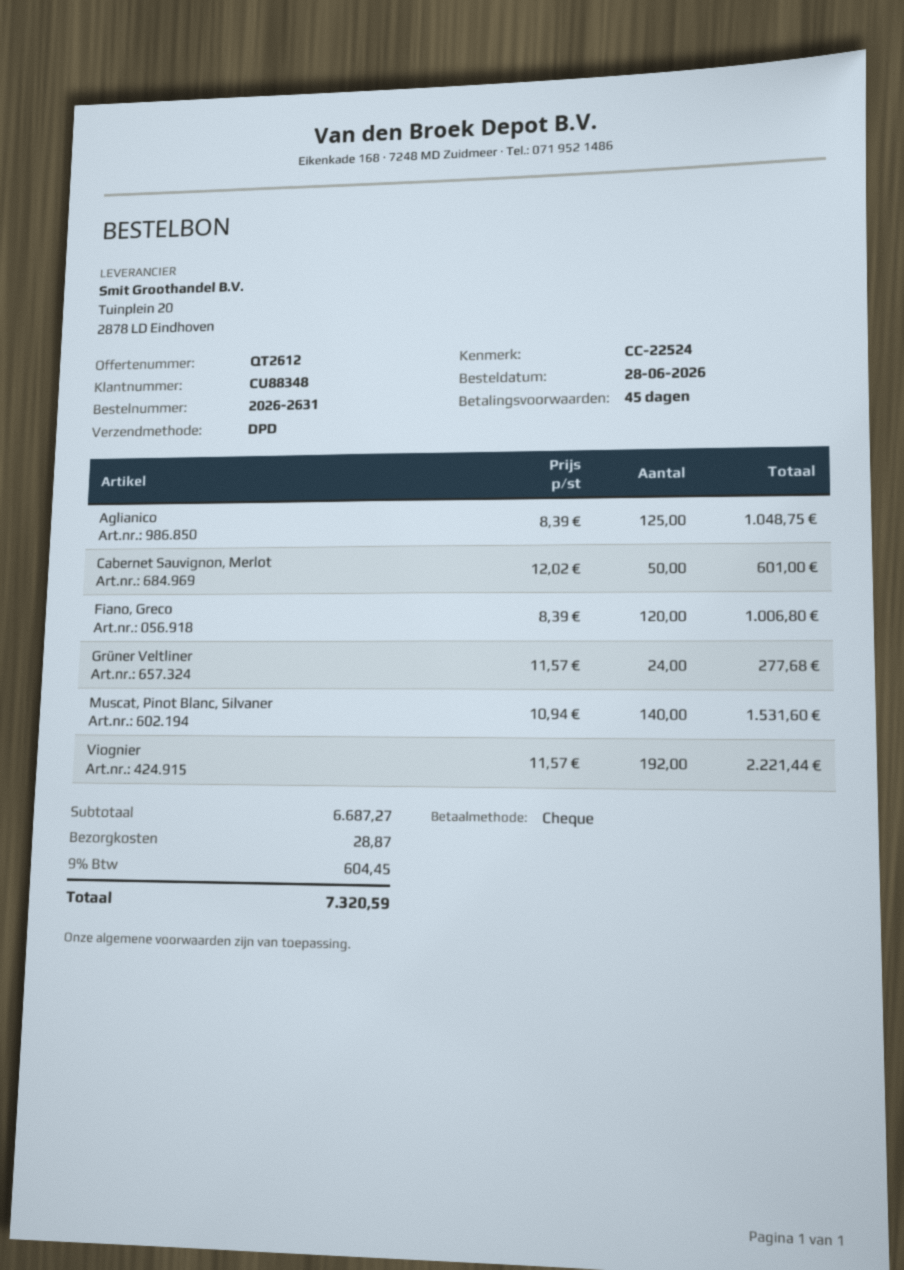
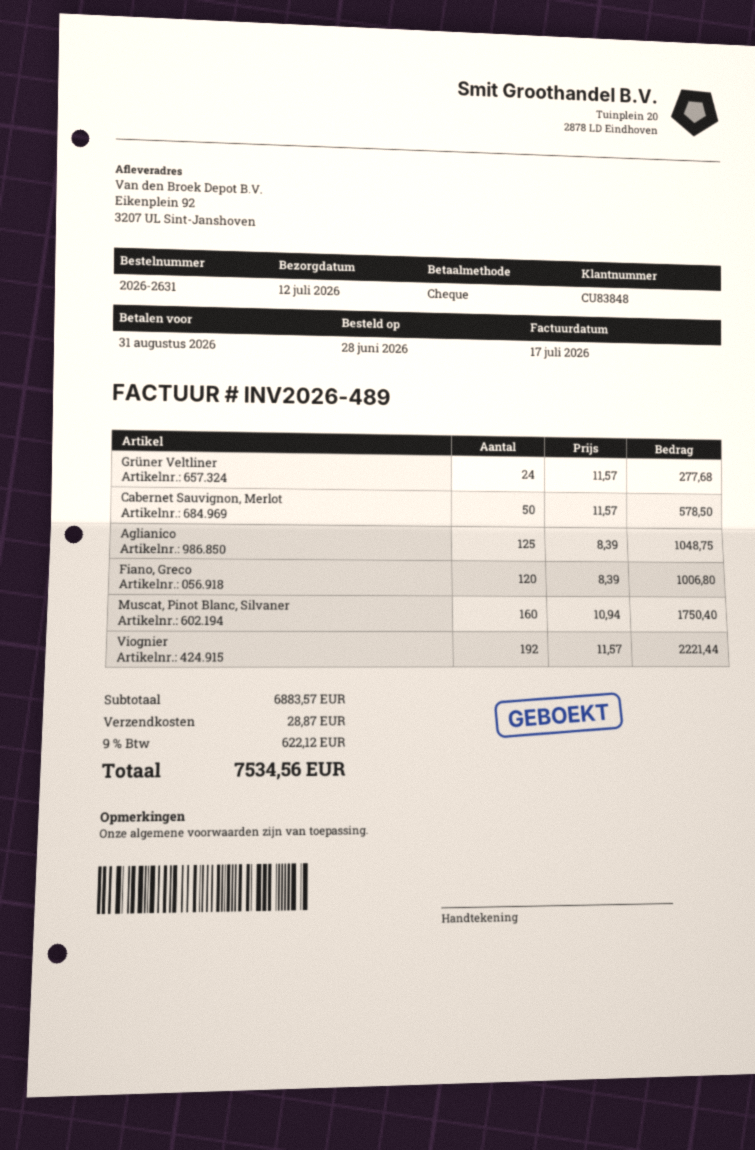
customer number: CU88348 -> CU83848
Cabernet Sauvignon, Merlot: 50 x 12.02 = 601.00 -> 50 x 11.57 = 578.50
Muscat, Pinot Blanc, Silvaner: 140 x 10.94 = 1531.60 -> 160 x 10.94 = 1750.40
subtotal: 6687.27 -> 6883.57
tax: 9% = 604.45 -> 9% = 622.12
total: 7320.59 -> 7534.56

